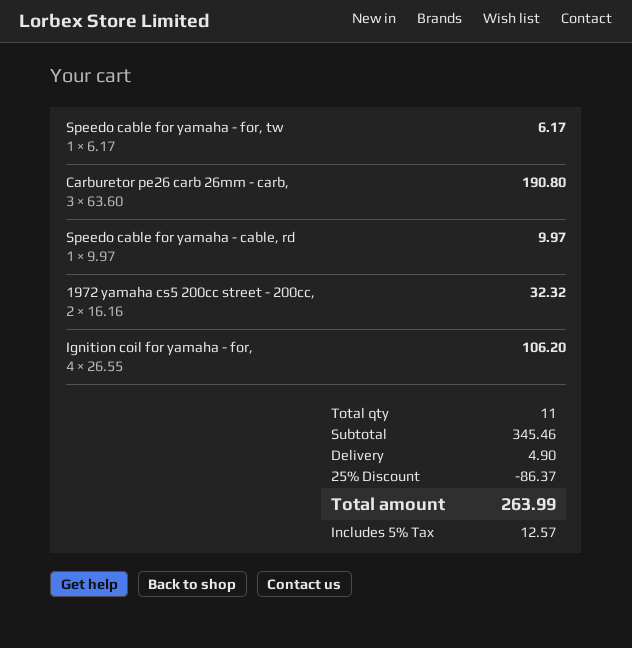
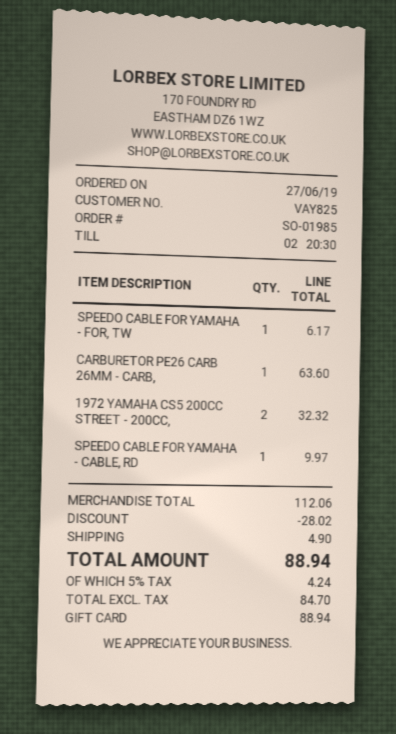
Carburetor pe26 carb 26mm - carb,: 3 for 190.80 -> 1 for 63.60
Ignition coil for yamaha - for,: 4 for 106.20 -> none
subtotal: 345.46 -> 112.06
discount: 86.37 -> 28.02
tax: 5% = 12.57 -> 5% = 4.24
total: 263.99 -> 88.94

